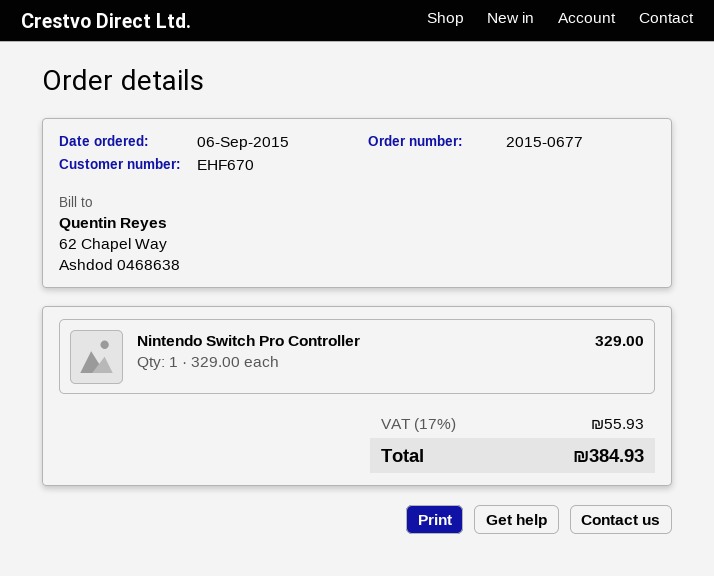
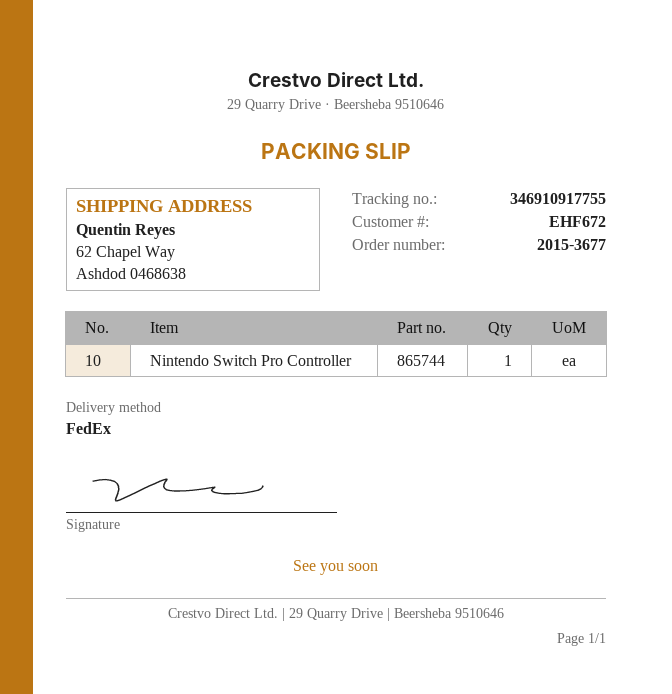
order number: 2015-0677 -> 2015-3677
customer number: EHF670 -> EHF672

